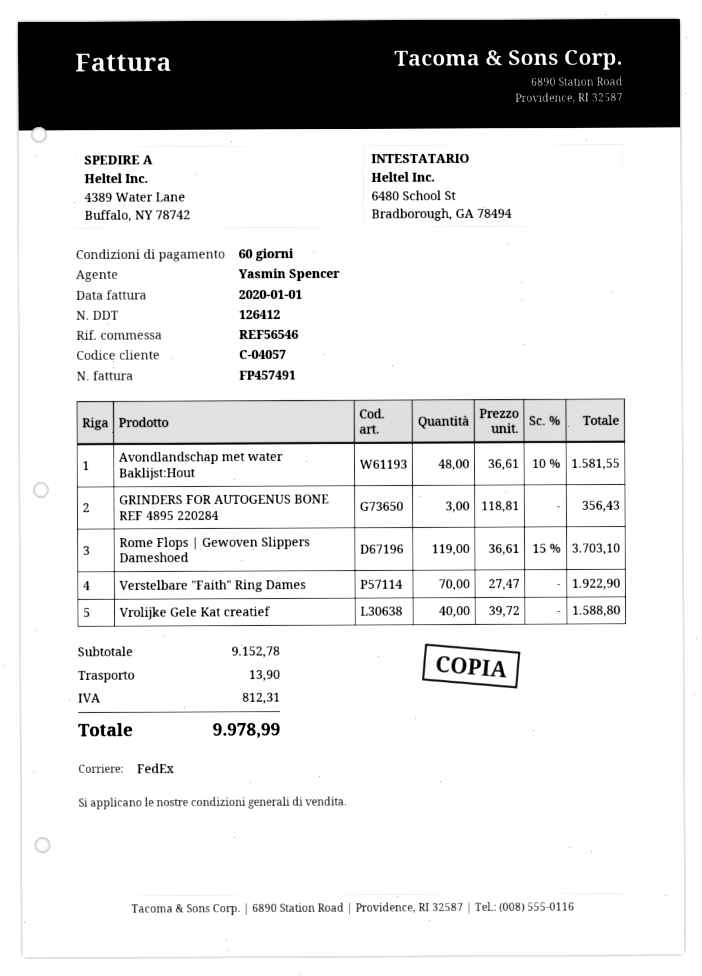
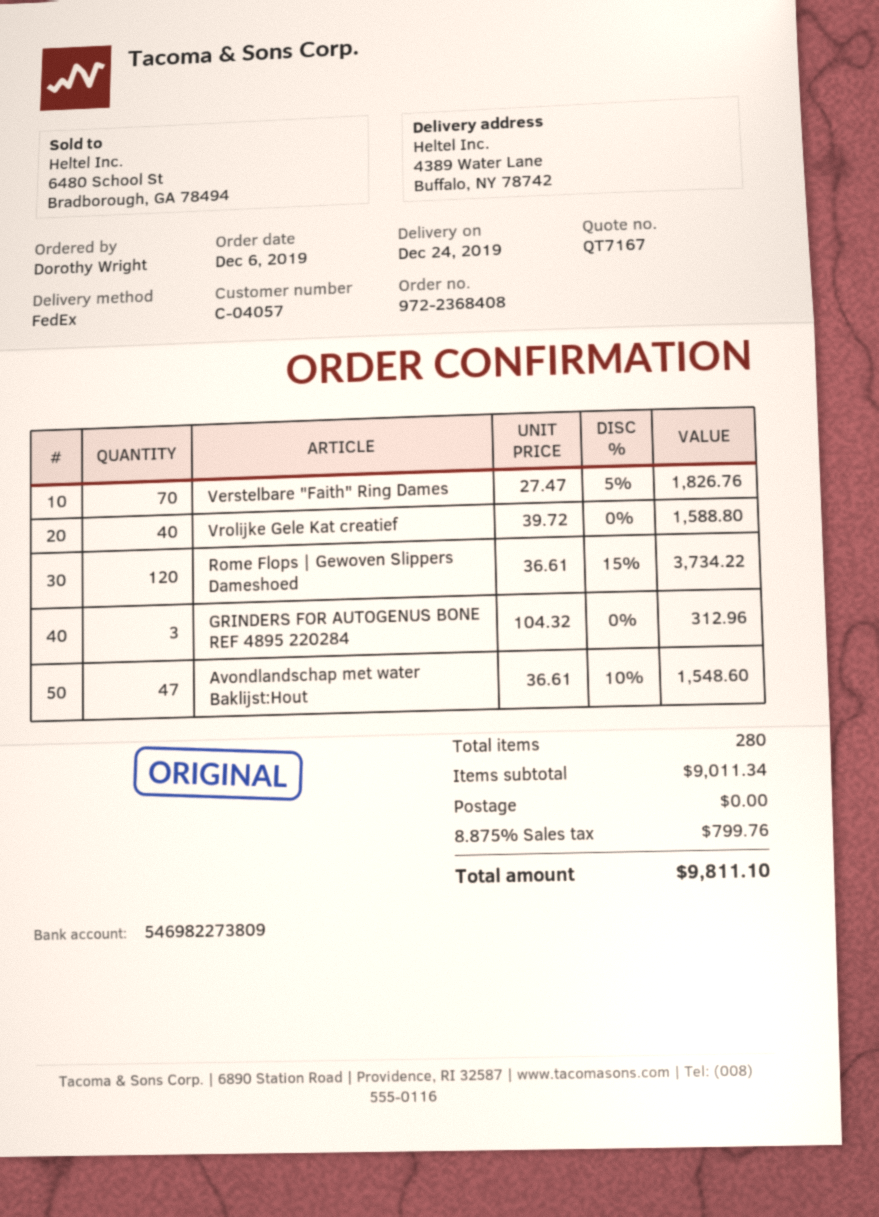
Avondlandschap met water Baklijst:Hout: 48 x 36.61 - 10% = 1581.55 -> 47 x 36.61 - 10% = 1548.60
GRINDERS FOR AUTOGENUS BONE REF 4895 220284: 3 x 118.81 = 356.43 -> 3 x 104.32 = 312.96
Rome Flops | Gewoven Slippers Dameshoed: 119 x 36.61 - 15% = 3703.10 -> 120 x 36.61 - 15% = 3734.22
Verstelbare "Faith" Ring Dames: 70 x 27.47 = 1922.90 -> 70 x 27.47 - 5% = 1826.76
subtotal: 9152.78 -> 9011.34
shipping: 13.90 -> 0.00
tax: 812.31 -> 799.76
total: 9978.99 -> 9811.10

